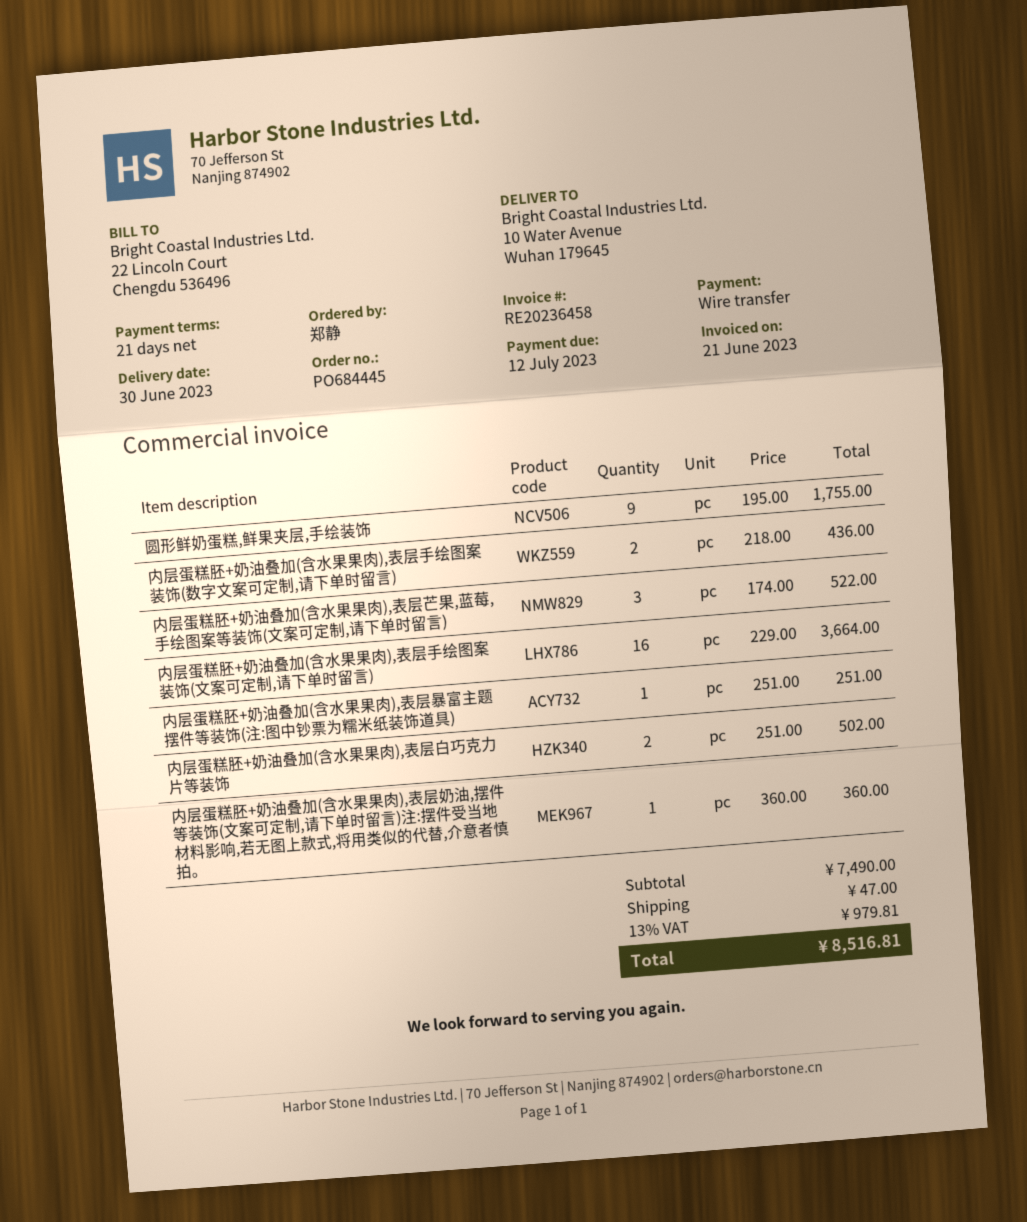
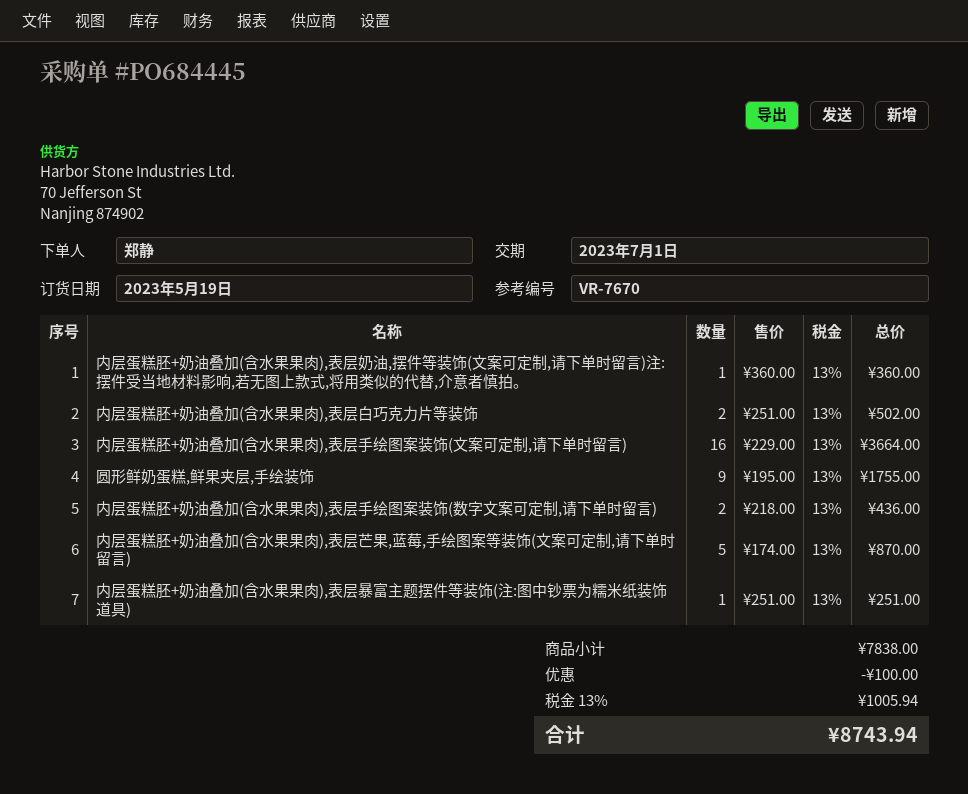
delivery date: 2023-06-30 -> 2023-07-01
内层蛋糕胚+奶油叠加(含水果果肉),表层芒果,蓝莓,手绘图案等装饰(文案可定制,请下单时留言): 3 x 174.00 = 522.00 -> 5 x 174.00 = 870.00
subtotal: 7490.00 -> 7838.00
discount: none -> 100.00
shipping: 47.00 -> none
tax: 13% = 979.81 -> 13% = 1005.94
total: 8516.81 -> 8743.94

